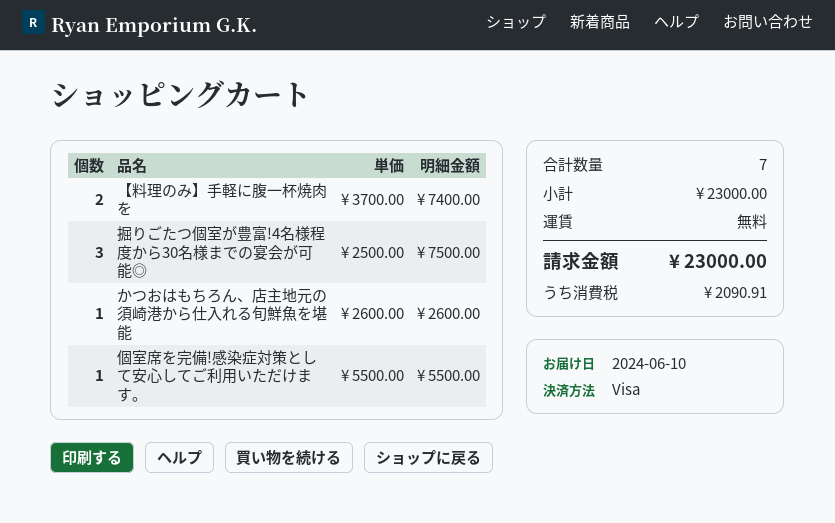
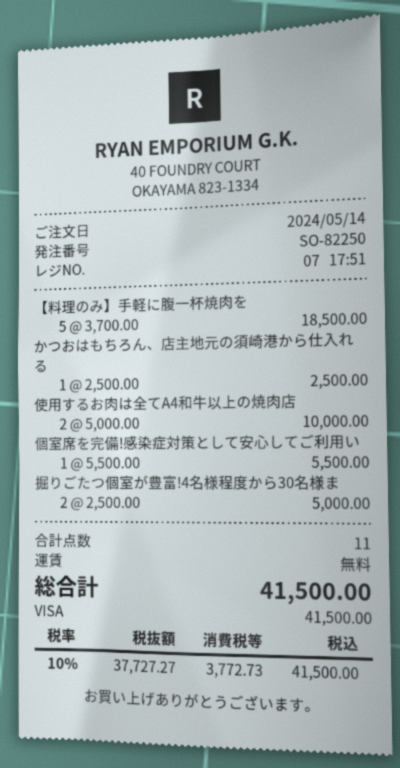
【料理のみ】手軽に腹一杯焼肉を: 2 x 3700.00 = 7400.00 -> 5 x 3700.00 = 18500.00
掘りごたつ個室が豊富!4名様程度から30名様までの宴会が可能◎: 3 x 2500.00 = 7500.00 -> 2 x 2500.00 = 5000.00
かつおはもちろん、店主地元の須崎港から仕入れる旬鮮魚を堪能: 1 x 2600.00 = 2600.00 -> 1 x 2500.00 = 2500.00
使用するお肉は全てA4和牛以上の焼肉店: none -> 2 x 5000.00 = 10000.00
total quantity: 7 -> 11
tax: 2090.91 -> 3772.73
total: 23000.00 -> 41500.00

